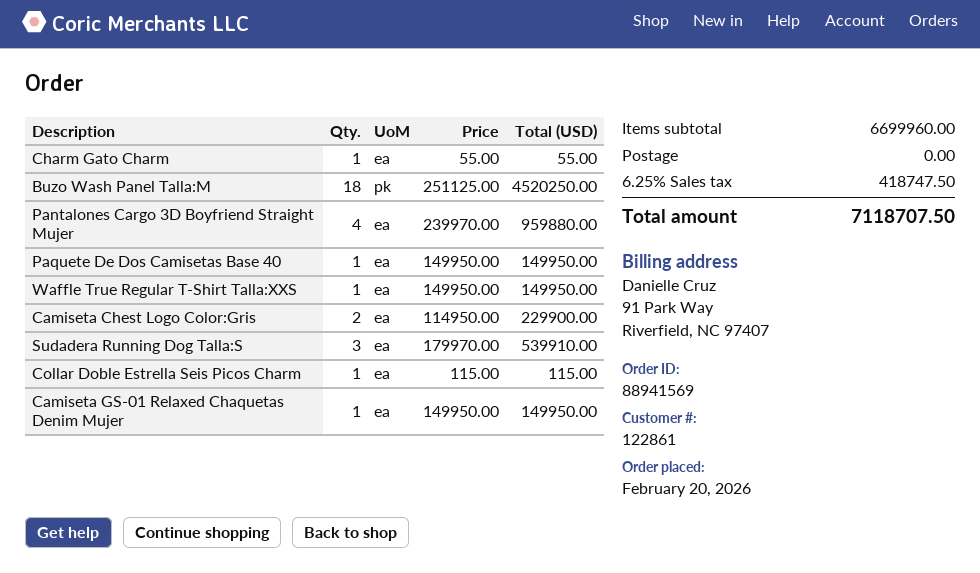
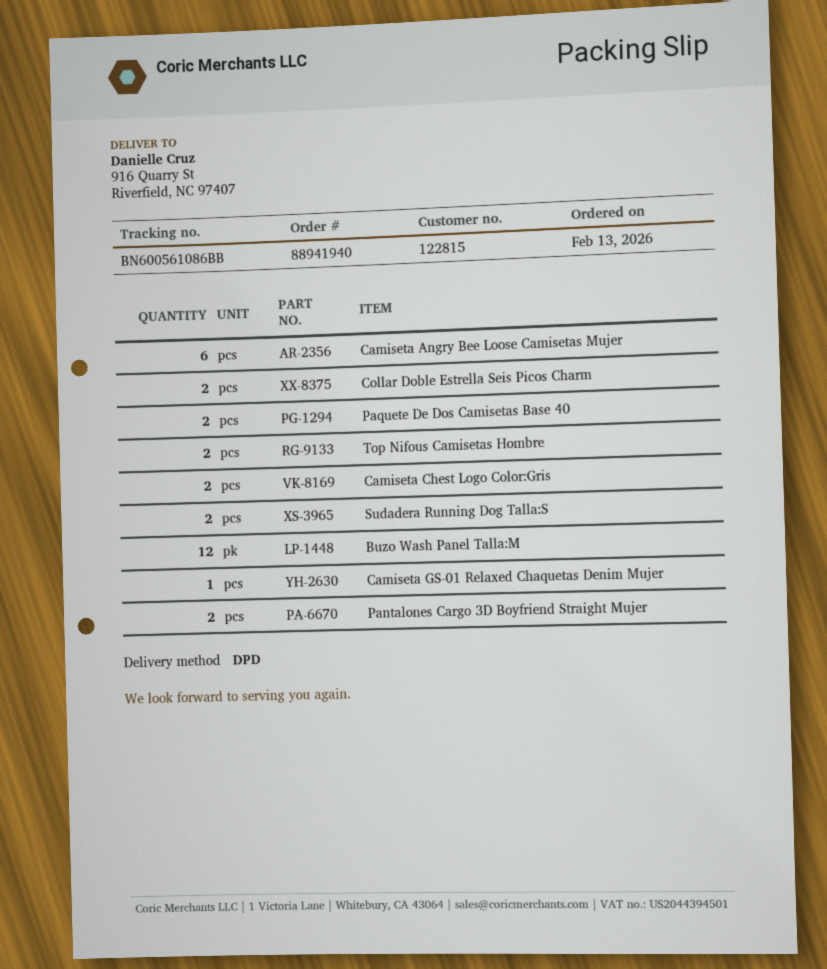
order number: 88941569 -> 88941940
order date: 2026-02-20 -> 2026-02-13
customer number: 122861 -> 122815
Charm Gato Charm: 1 -> none
Buzo Wash Panel Talla:M: 18 -> 12
Pantalones Cargo 3D Boyfriend Straight Mujer: 4 -> 2
Paquete De Dos Camisetas Base 40: 1 -> 2
Waffle True Regular T-Shirt Talla:XXS: 1 -> none
Sudadera Running Dog Talla:S: 3 -> 2
Collar Doble Estrella Seis Picos Charm: 1 -> 2
Camiseta Angry Bee Loose Camisetas Mujer: none -> 6
Top Nifous Camisetas Hombre: none -> 2

